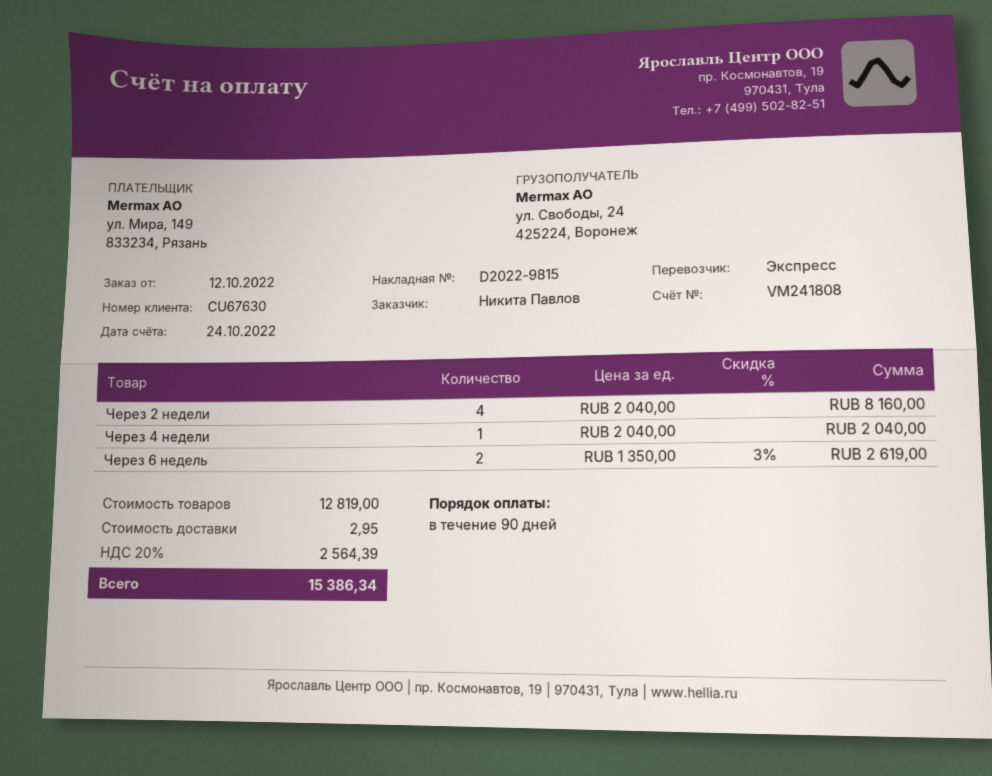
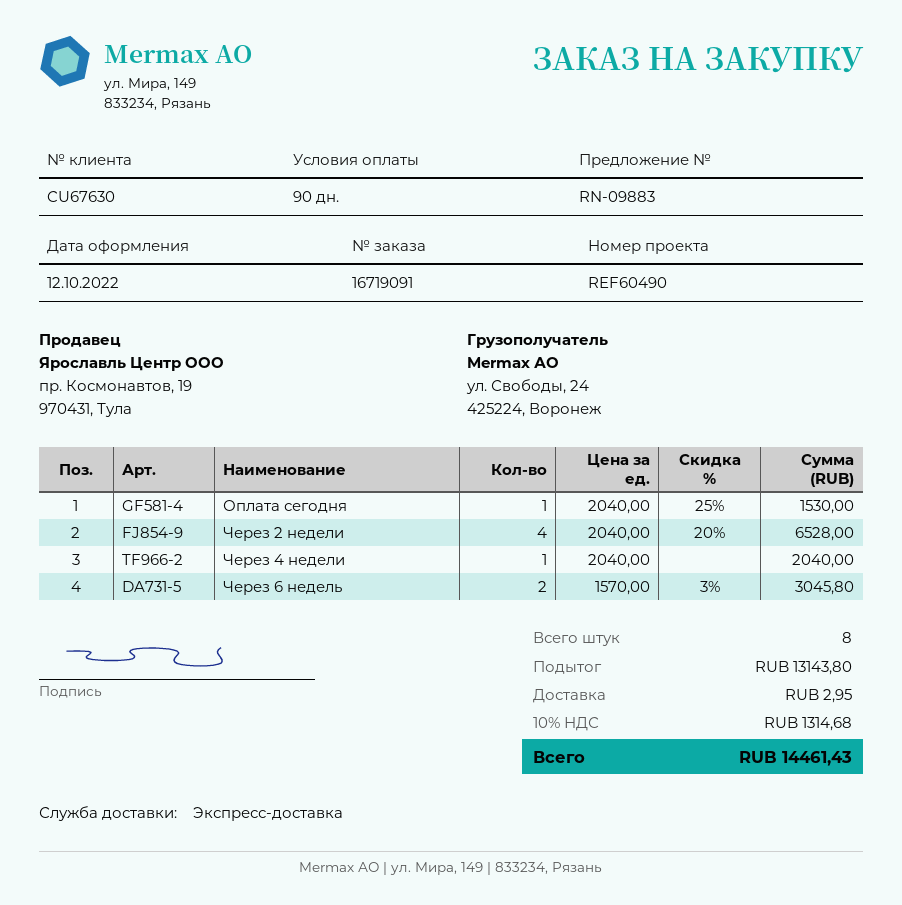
Через 2 недели: 4 x 2040.00 = 8160.00 -> 4 x 2040.00 - 20% = 6528.00
Через 6 недель: 2 x 1350.00 - 3% = 2619.00 -> 2 x 1570.00 - 3% = 3045.80
Оплата сегодня: none -> 1 x 2040.00 - 25% = 1530.00
subtotal: 12819.00 -> 13143.80
tax: 20% = 2564.39 -> 10% = 1314.68
total: 15386.34 -> 14461.43

